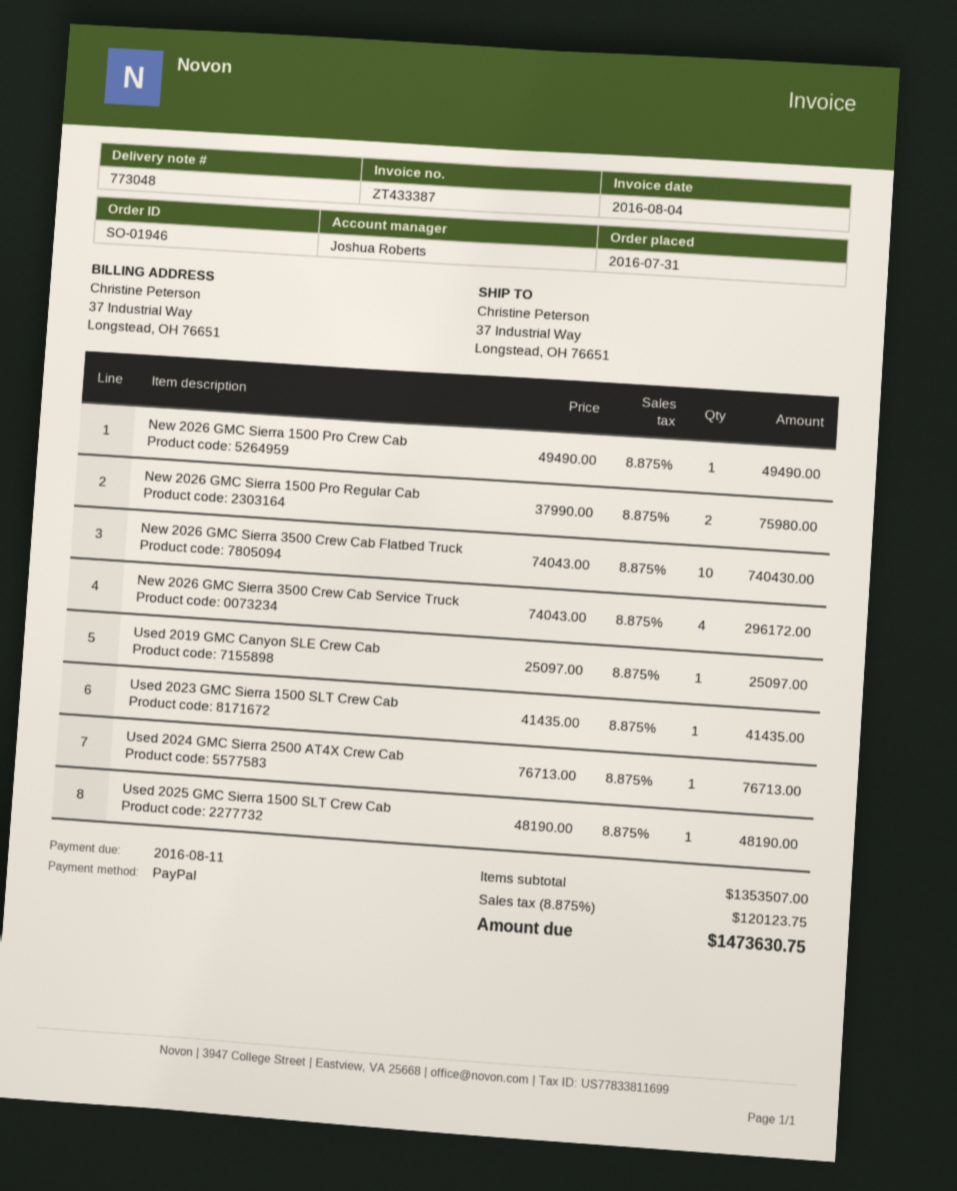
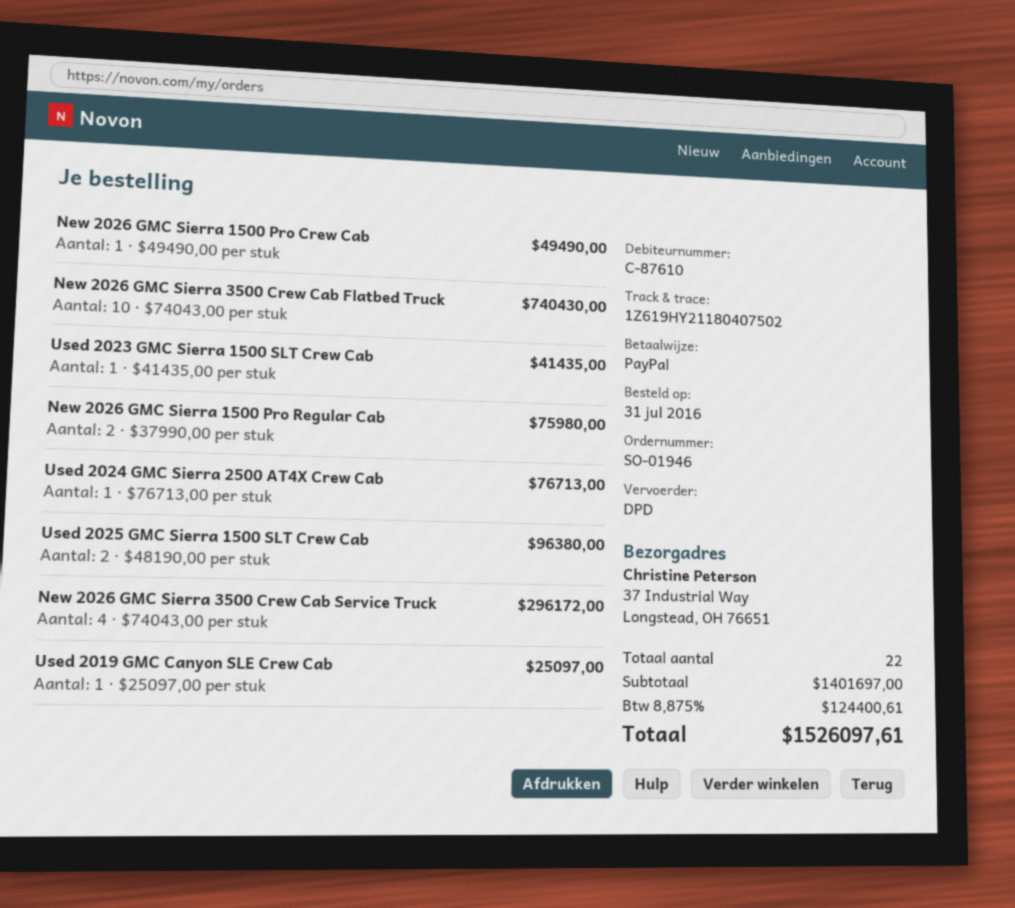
Used 2025 GMC Sierra 1500 SLT Crew Cab: 1 x 48190.00 = 48190.00 -> 2 x 48190.00 = 96380.00
subtotal: 1353507.00 -> 1401697.00
tax: 8.875% = 120123.75 -> 8.875% = 124400.61
total: 1473630.75 -> 1526097.61

